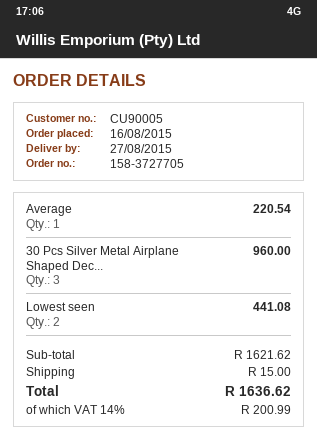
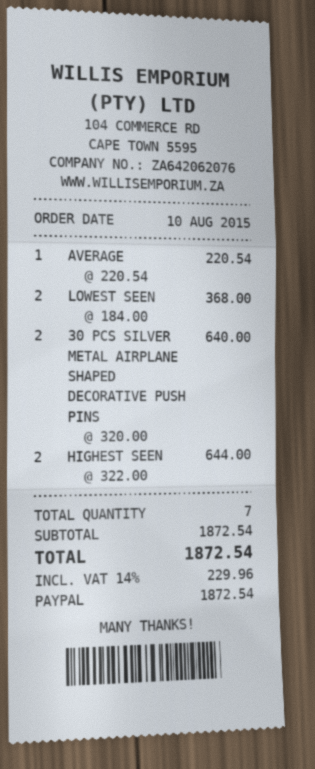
order date: 2015-08-16 -> 2015-08-10
30 Pcs Silver Metal Airplane Shaped Dec...: 3 for 960.00 -> 2 for 640.00
Lowest seen: 2 for 441.08 -> 2 for 368.00
HIGHEST SEEN: none -> 2 for 644.00
subtotal: 1621.62 -> 1872.54
shipping: 15.00 -> none
tax: 14% = 200.99 -> 14% = 229.96
total: 1636.62 -> 1872.54

